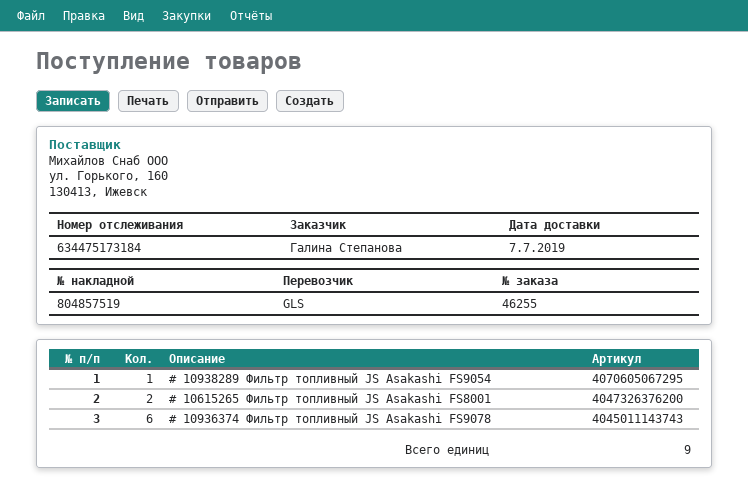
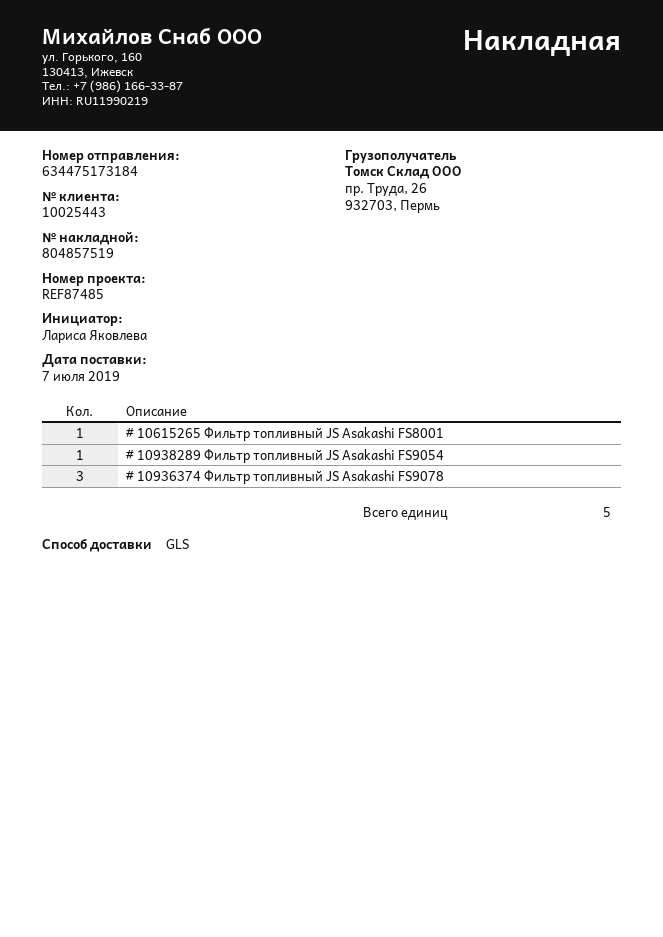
ordered by: Галина Степанова -> Лариса Яковлева
# 10615265 Фильтр топливный JS Asakashi FS8001: 2 -> 1
# 10936374 Фильтр топливный JS Asakashi FS9078: 6 -> 3
total quantity: 9 -> 5

